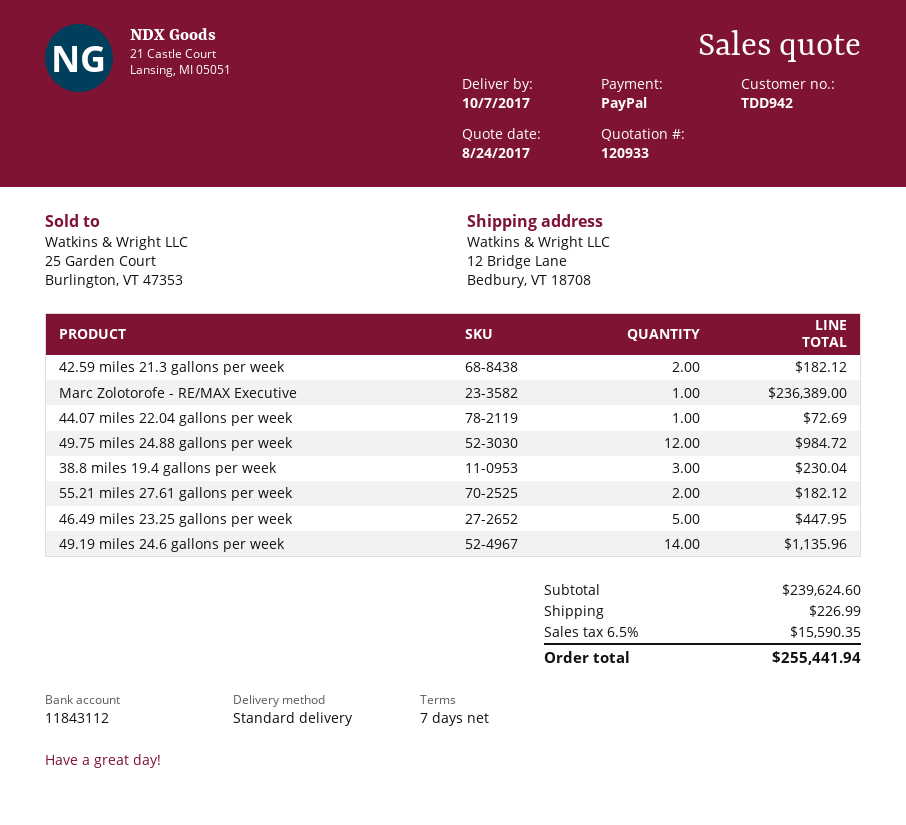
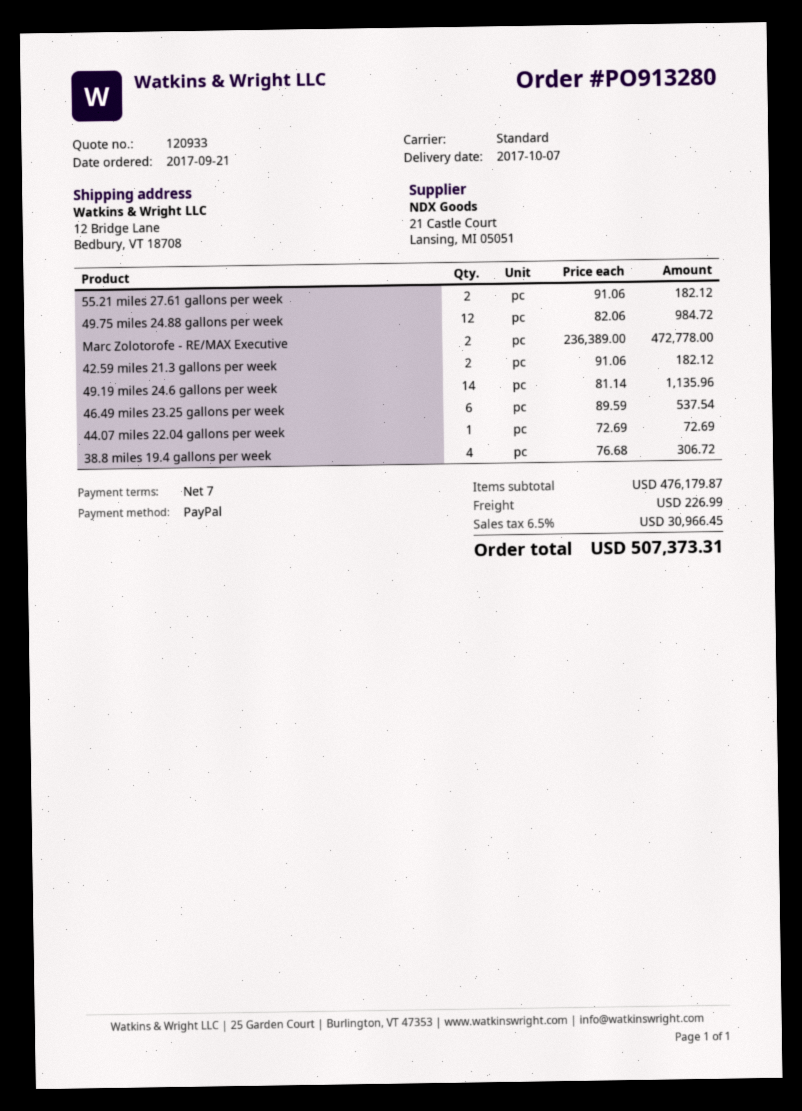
Marc Zolotorofe - RE/MAX Executive: 1 for 236389.00 -> 2 for 472778.00
38.8 miles 19.4 gallons per week: 3 for 230.04 -> 4 for 306.72
46.49 miles 23.25 gallons per week: 5 for 447.95 -> 6 for 537.54
subtotal: 239624.60 -> 476179.87
tax: 6.5% = 15590.35 -> 6.5% = 30966.45
total: 255441.94 -> 507373.31

